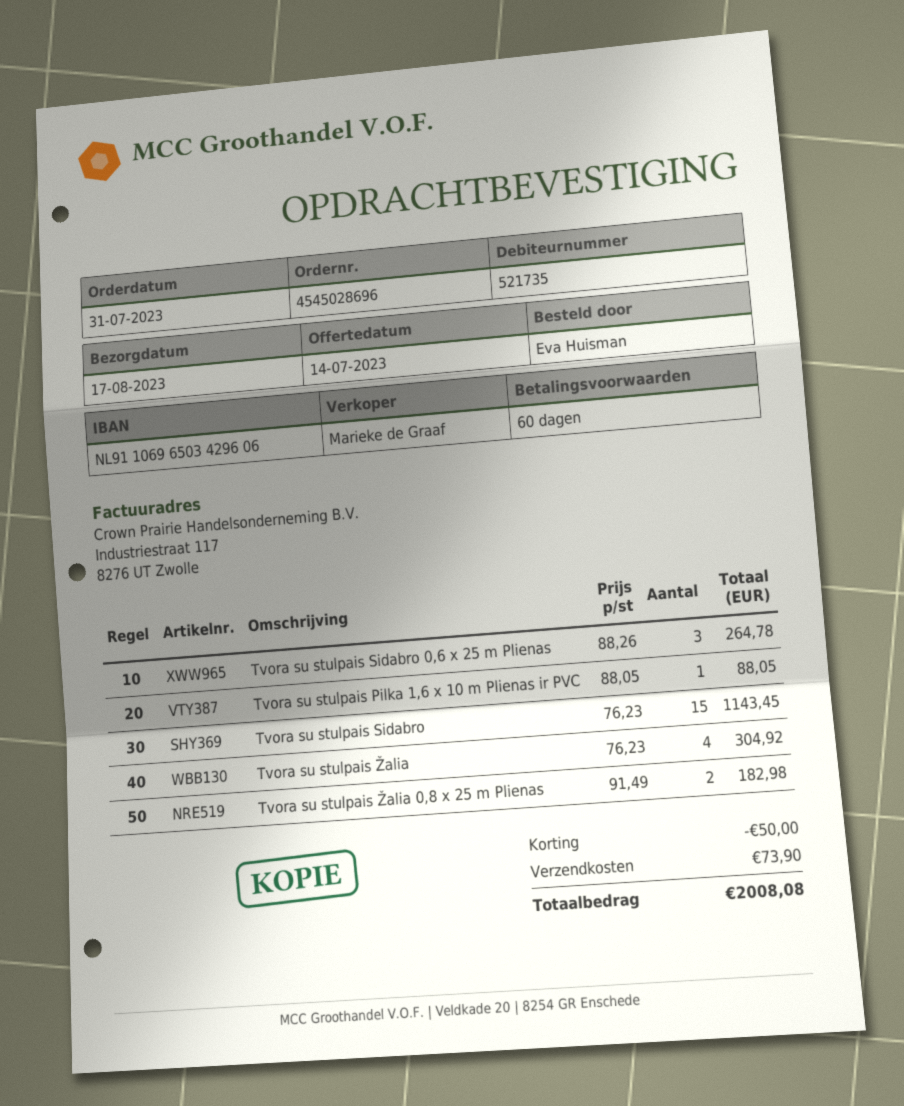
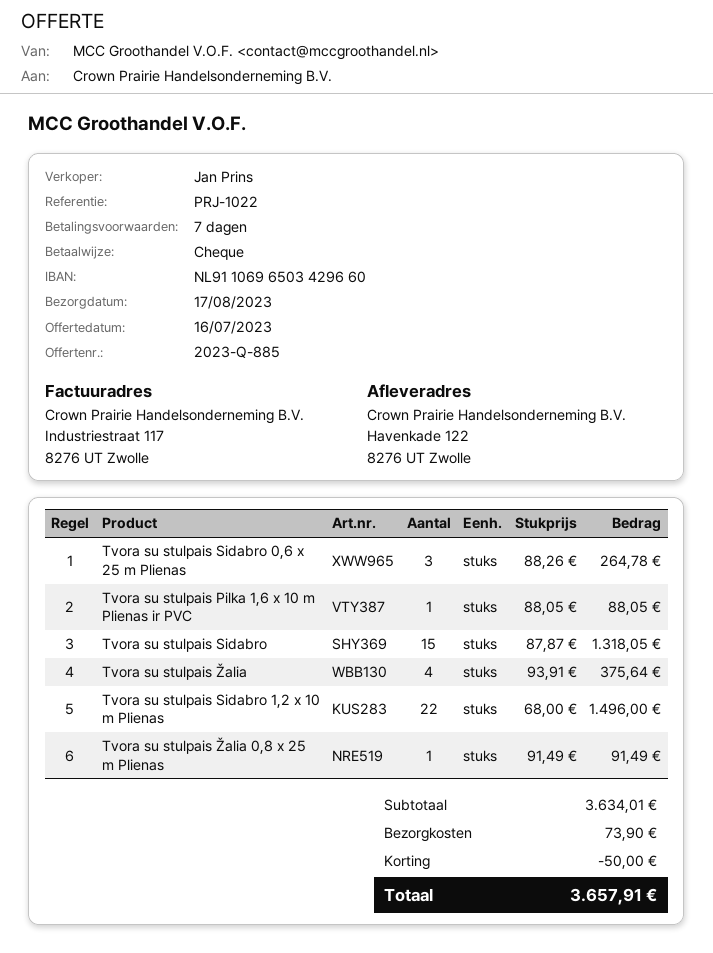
quote date: 2023-07-14 -> 2023-07-16
payment terms: 60 days -> 7 days
sales rep: Marieke de Graaf -> Jan Prins
bank account: NL9110696503429606 -> NL9110696503429660
Tvora su stulpais Sidabro: 15 x 76.23 = 1143.45 -> 15 x 87.87 = 1318.05
Tvora su stulpais Žalia: 4 x 76.23 = 304.92 -> 4 x 93.91 = 375.64
Tvora su stulpais Žalia 0,8 x 25 m Plienas: 2 x 91.49 = 182.98 -> 1 x 91.49 = 91.49
Tvora su stulpais Sidabro 1,2 x 10 m Plienas: none -> 22 x 68.00 = 1496.00
total: 2008.08 -> 3657.91

